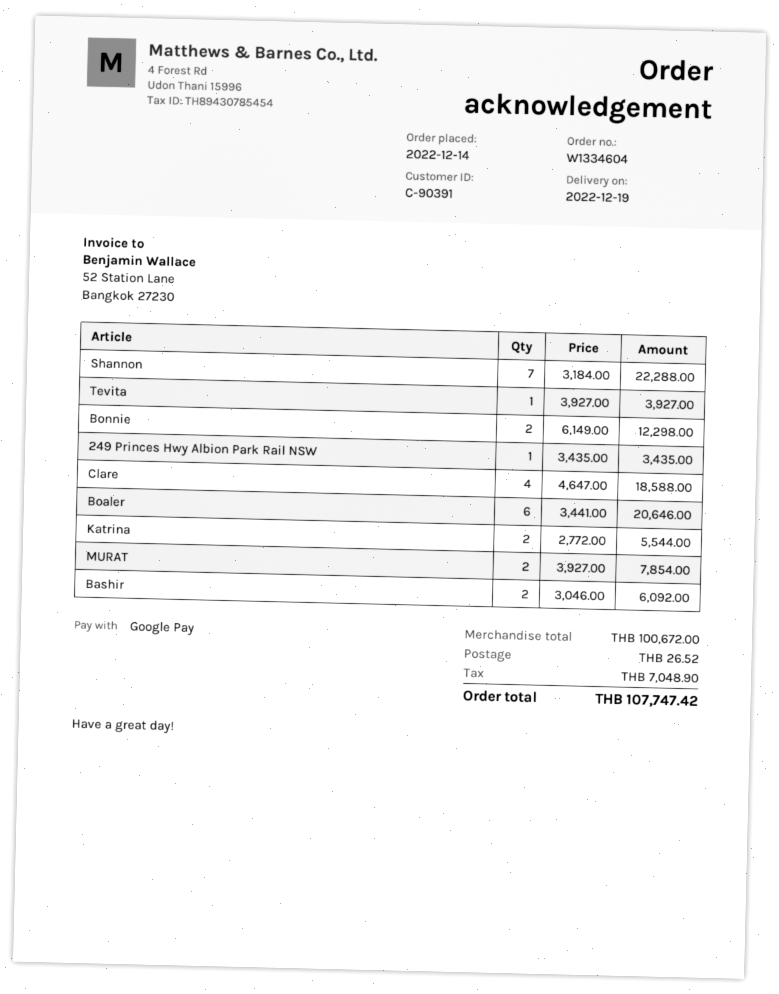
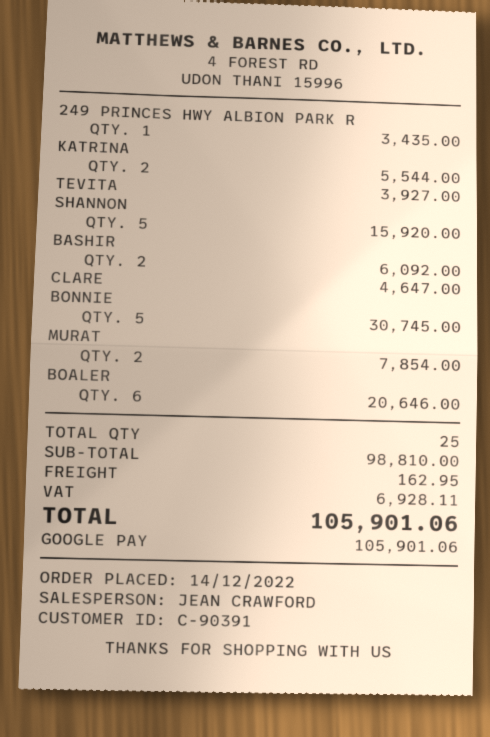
Shannon: 7 for 22288.00 -> 5 for 15920.00
Bonnie: 2 for 12298.00 -> 5 for 30745.00
Clare: 4 for 18588.00 -> 1 for 4647.00
subtotal: 100672.00 -> 98810.00
shipping: 26.52 -> 162.95
tax: 7048.90 -> 6928.11
total: 107747.42 -> 105901.06

